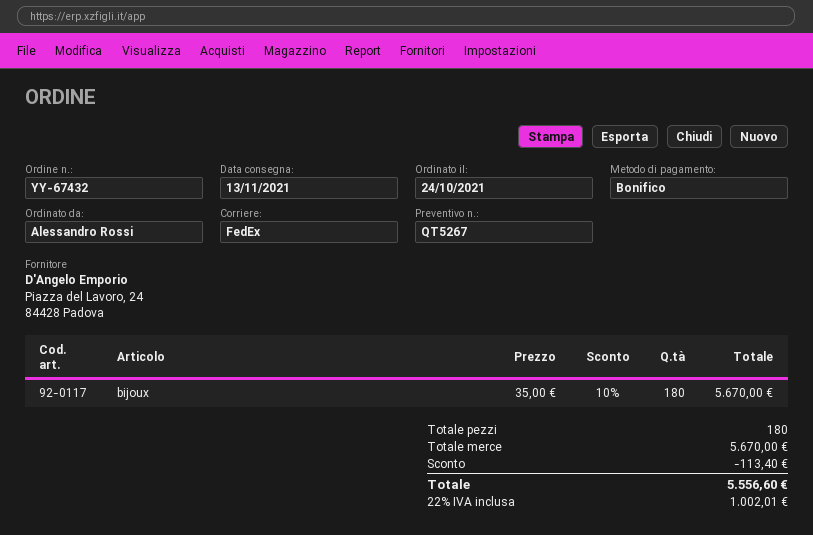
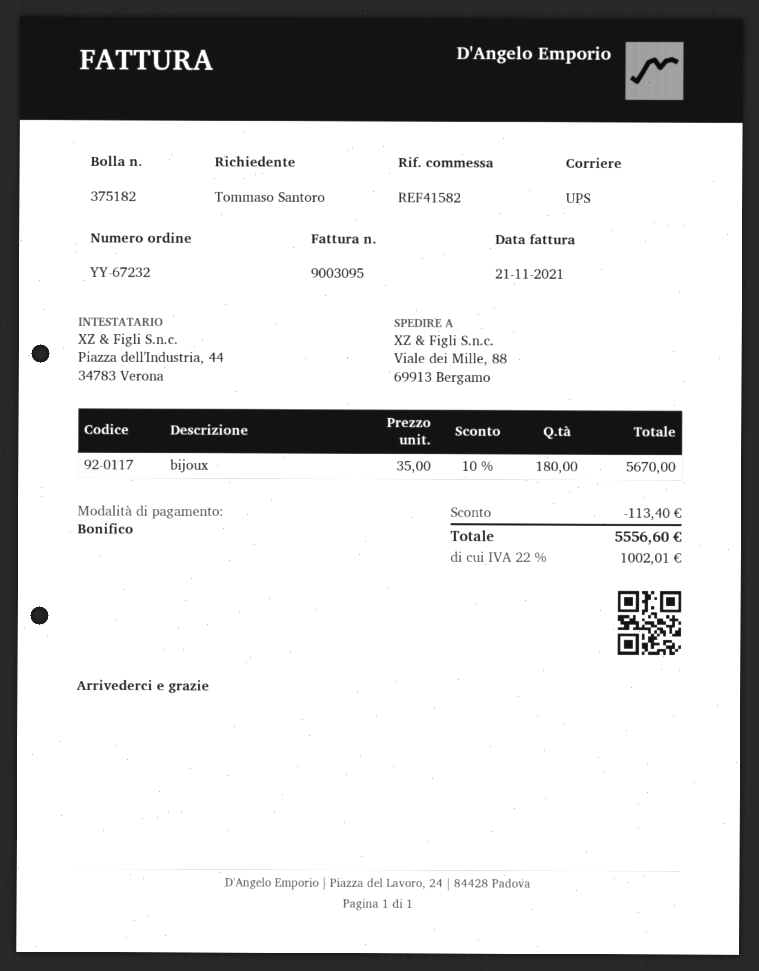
order number: YY-67432 -> YY-67232
ordered by: Alessandro Rossi -> Tommaso Santoro
shipping method: FedEx -> UPS

